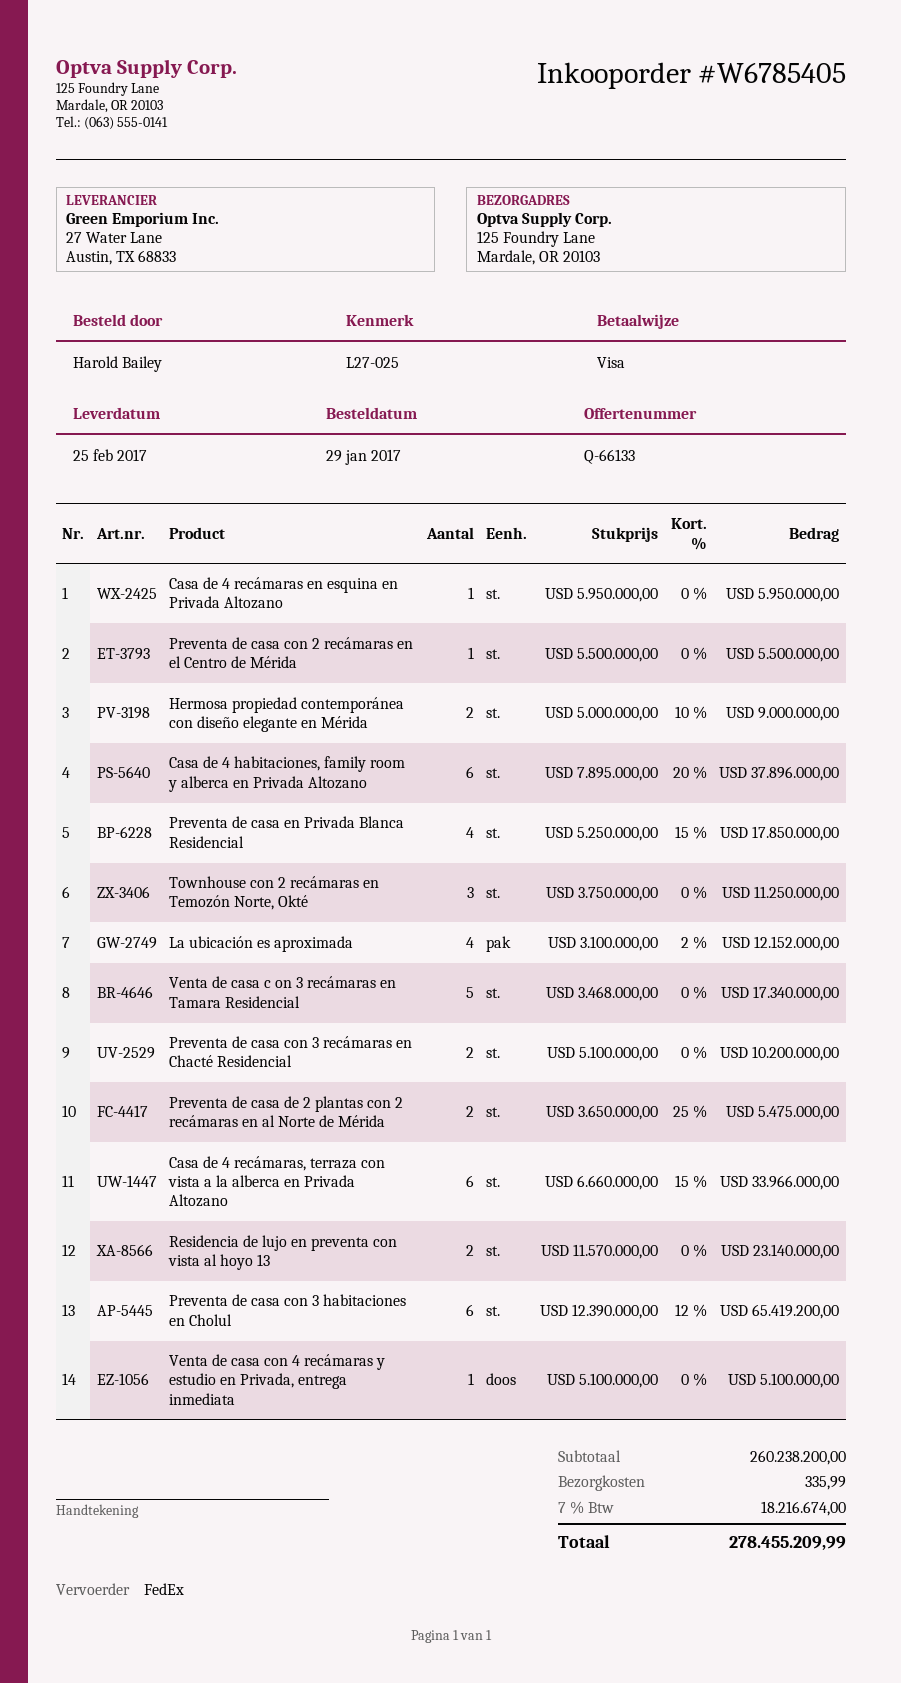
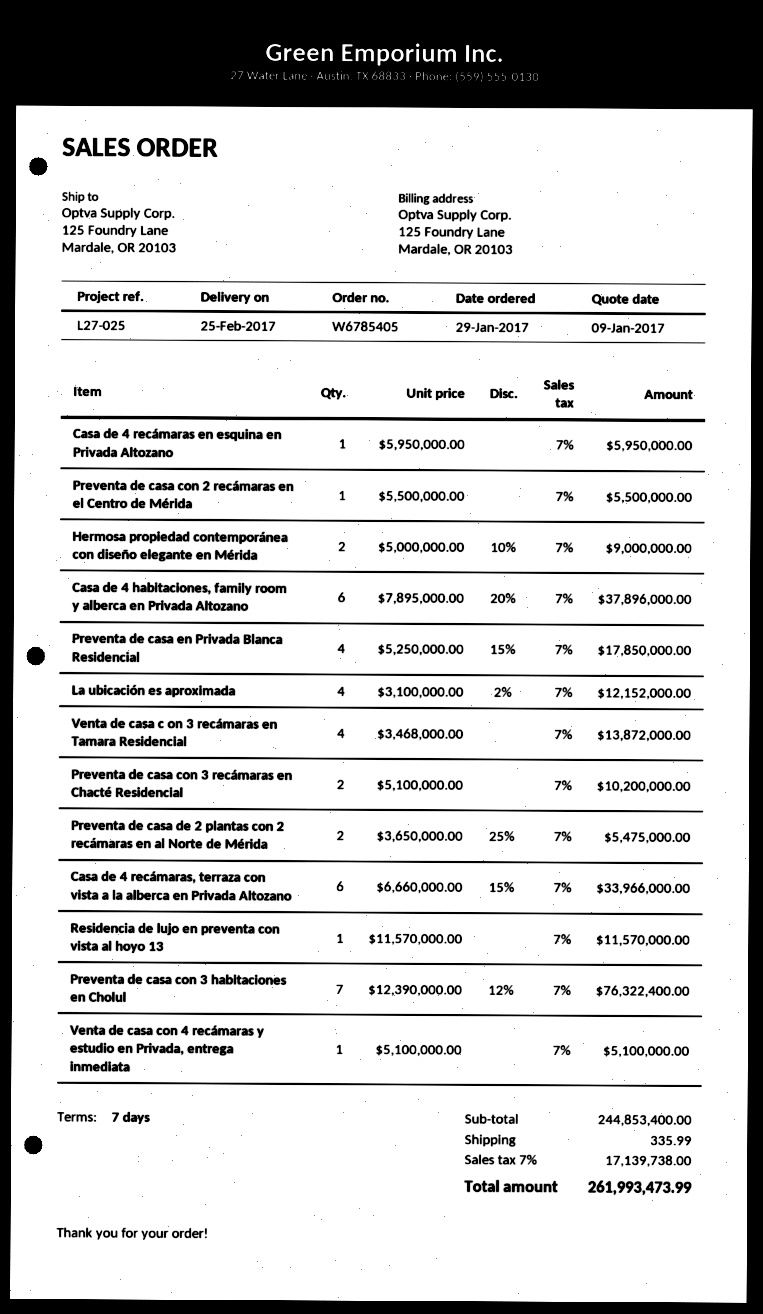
Townhouse con 2 recámaras en Temozón Norte, Okté: 3 x 3750000.00 = 11250000.00 -> none
Venta de casa c on 3 recámaras en Tamara Residencial: 5 x 3468000.00 = 17340000.00 -> 4 x 3468000.00 = 13872000.00
Residencia de lujo en preventa con vista al hoyo 13: 2 x 11570000.00 = 23140000.00 -> 1 x 11570000.00 = 11570000.00
Preventa de casa con 3 habitaciones en Cholul: 6 x 12390000.00 - 12% = 65419200.00 -> 7 x 12390000.00 - 12% = 76322400.00
subtotal: 260238200.00 -> 244853400.00
tax: 7% = 18216674.00 -> 7% = 17139738.00
total: 278455209.99 -> 261993473.99

